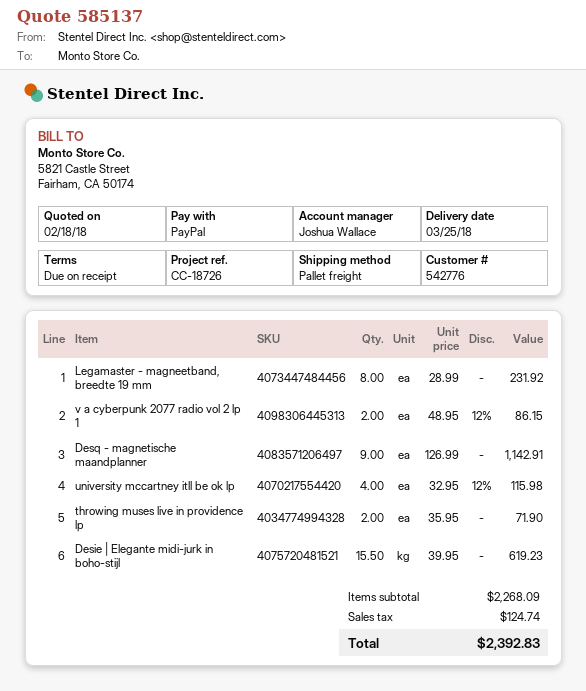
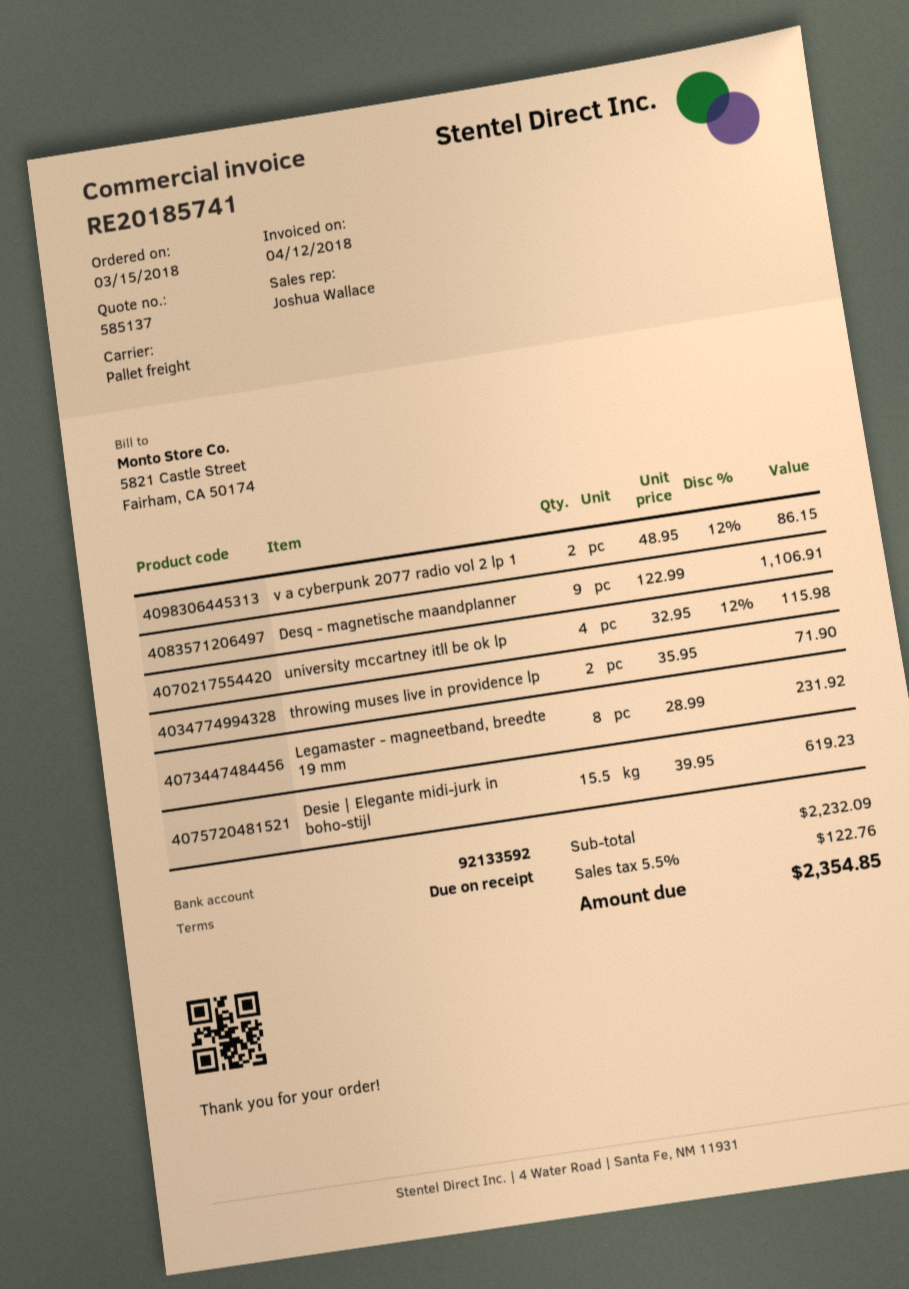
Desq - magnetische maandplanner: 9 x 126.99 = 1142.91 -> 9 x 122.99 = 1106.91
subtotal: 2268.09 -> 2232.09
tax: 124.74 -> 122.76
total: 2392.83 -> 2354.85

